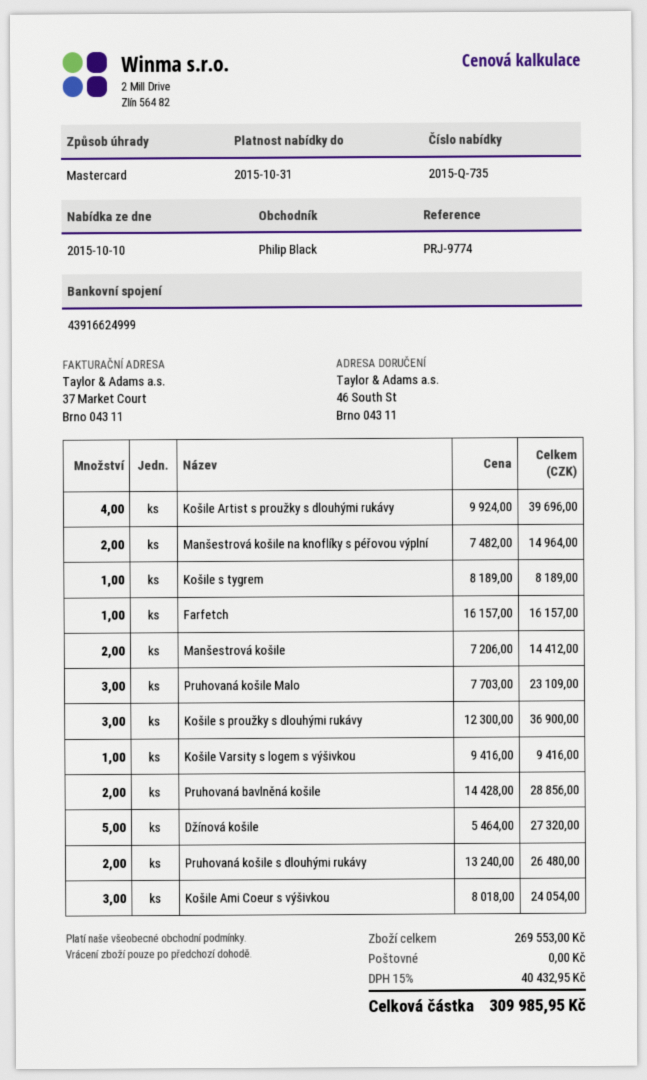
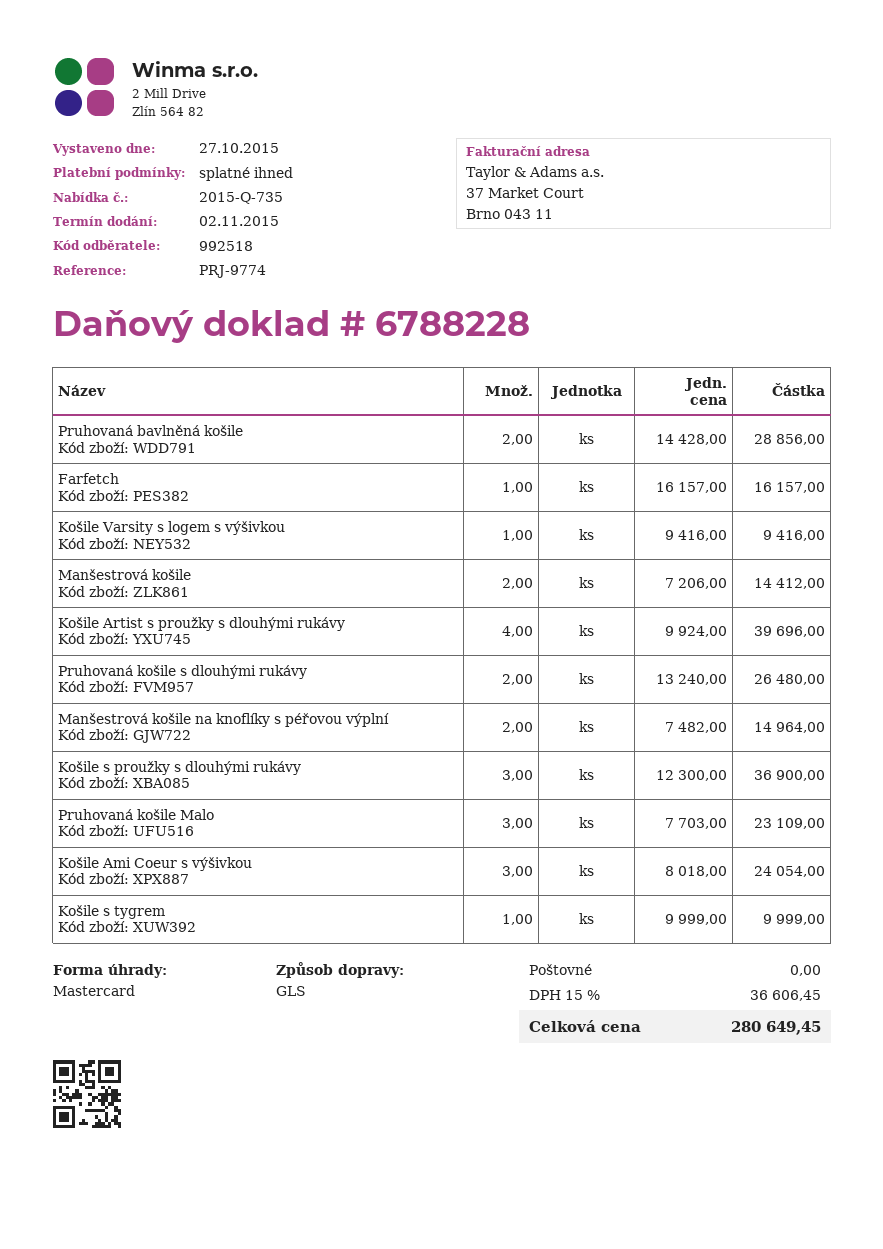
Košile s tygrem: 1 x 8189.00 = 8189.00 -> 1 x 9999.00 = 9999.00
Džínová košile: 5 x 5464.00 = 27320.00 -> none
tax: 15% = 40432.95 -> 15% = 36606.45
total: 309985.95 -> 280649.45

